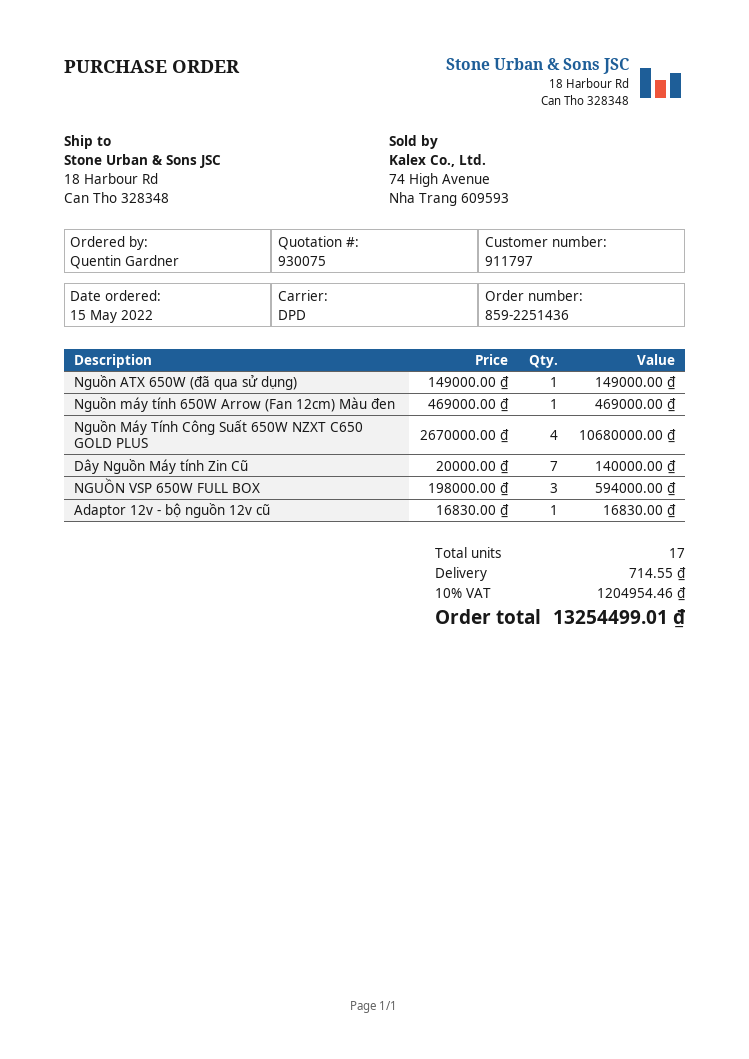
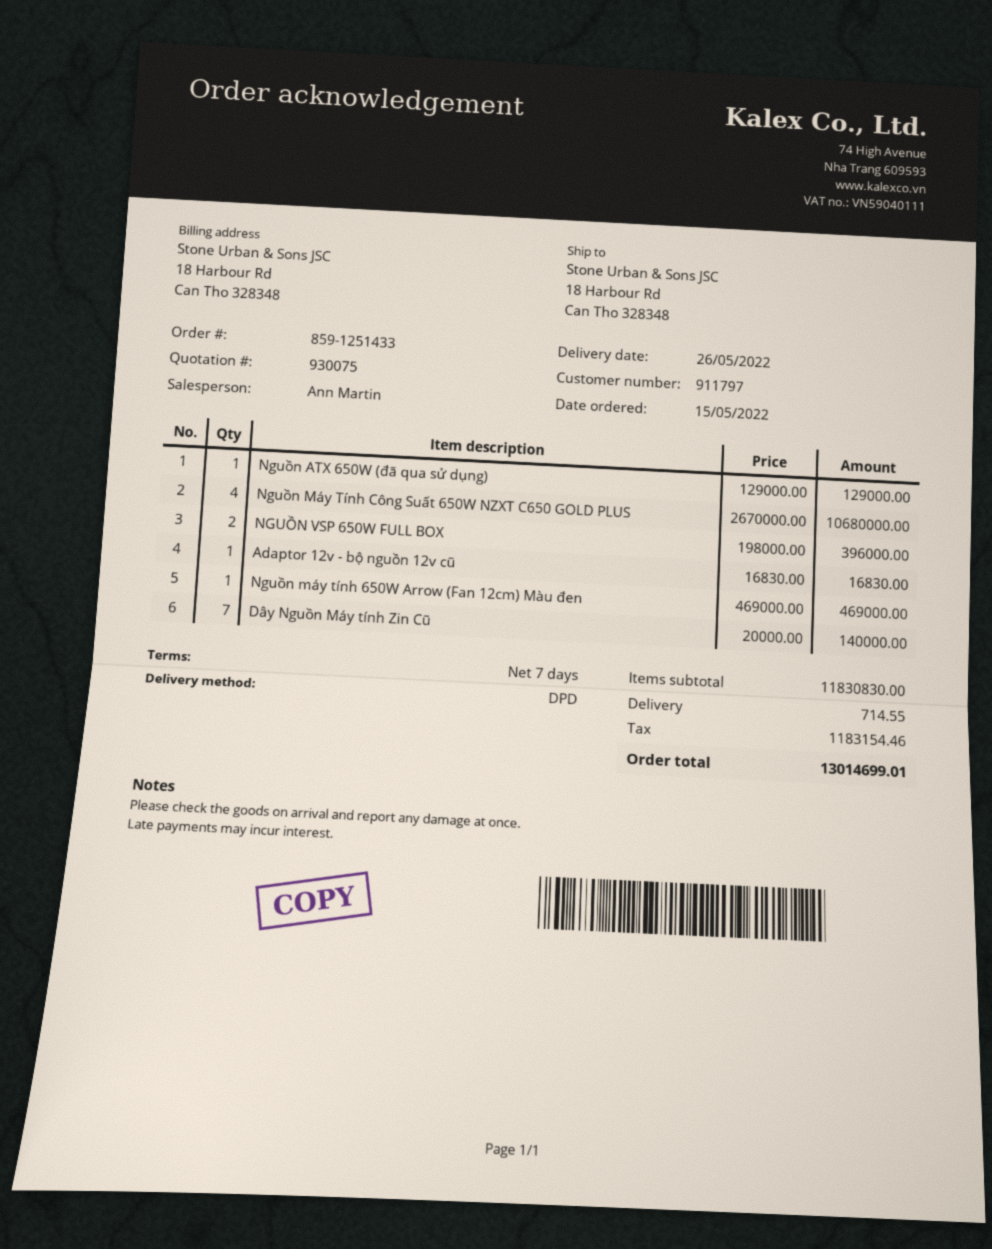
order number: 859-2251436 -> 859-1251433
Nguồn ATX 650W (đã qua sử dụng): 1 x 149000.00 = 149000.00 -> 1 x 129000.00 = 129000.00
NGUỒN VSP 650W FULL BOX: 3 x 198000.00 = 594000.00 -> 2 x 198000.00 = 396000.00
tax: 1204954.46 -> 1183154.46
total: 13254499.01 -> 13014699.01

